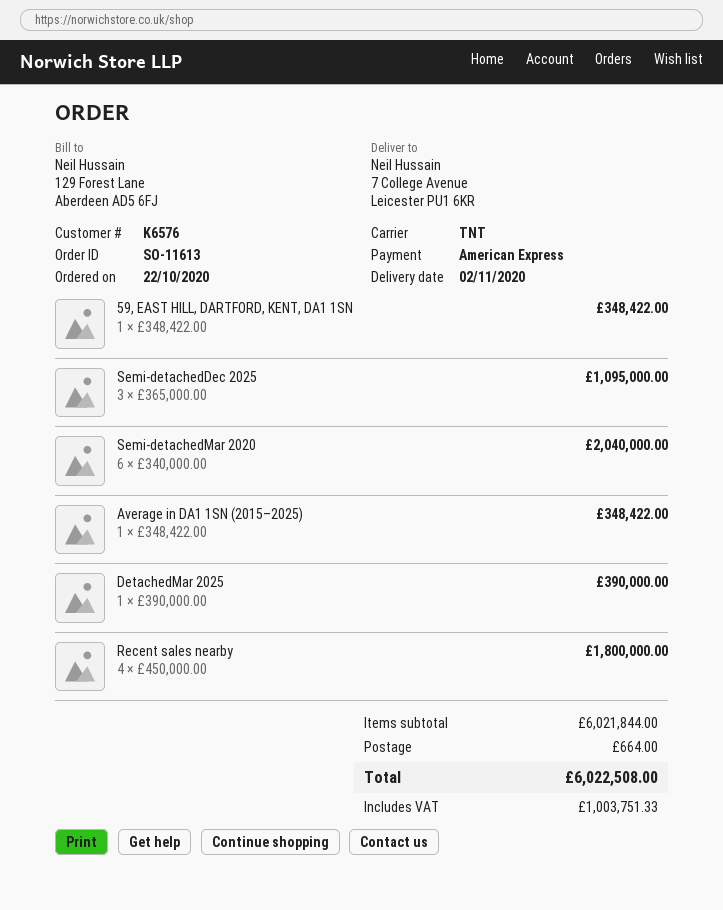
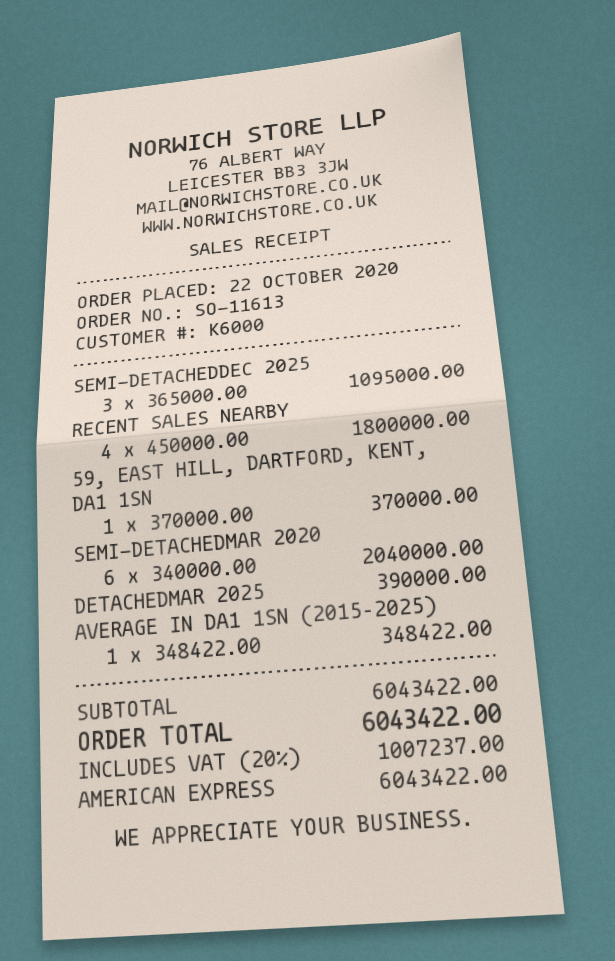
customer number: K6576 -> K6000
59, EAST HILL, DARTFORD, KENT, DA1 1SN: 1 x 348422.00 = 348422.00 -> 1 x 370000.00 = 370000.00
subtotal: 6021844.00 -> 6043422.00
shipping: 664.00 -> none
tax: 1003751.33 -> 1007237.00
total: 6022508.00 -> 6043422.00

